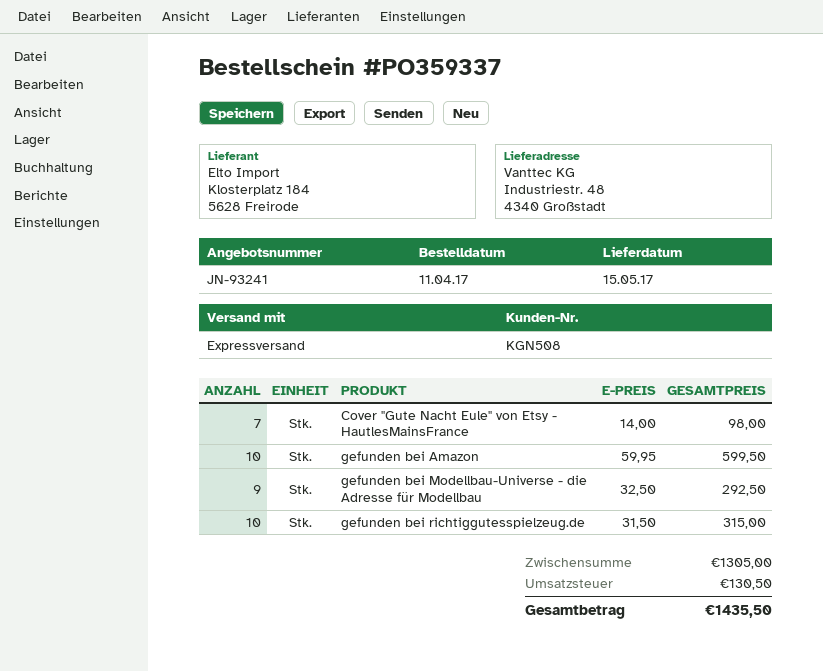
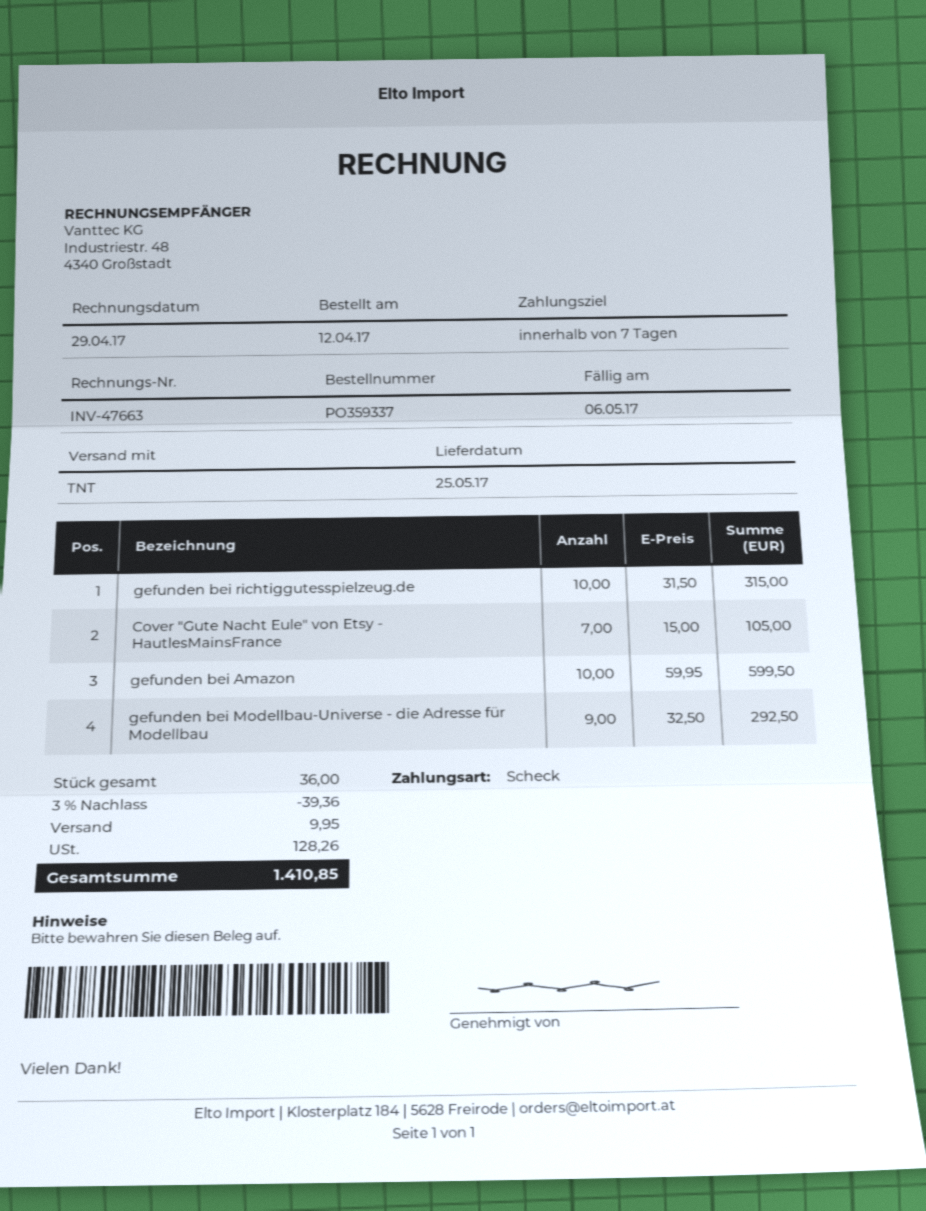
order date: 2017-04-11 -> 2017-04-12
delivery date: 2017-05-15 -> 2017-05-25
shipping method: express -> TNT
Cover "Gute Nacht Eule" von Etsy - HautlesMainsFrance: 7 x 14.00 = 98.00 -> 7 x 15.00 = 105.00
discount: none -> 3% = 39.36
shipping: none -> 9.95
tax: 130.50 -> 128.26
total: 1435.50 -> 1410.85

